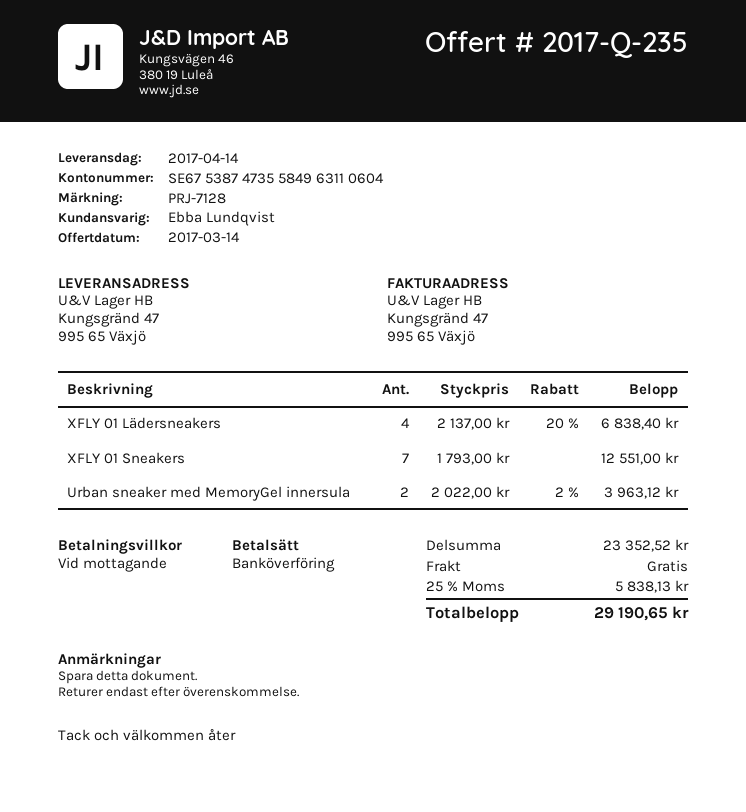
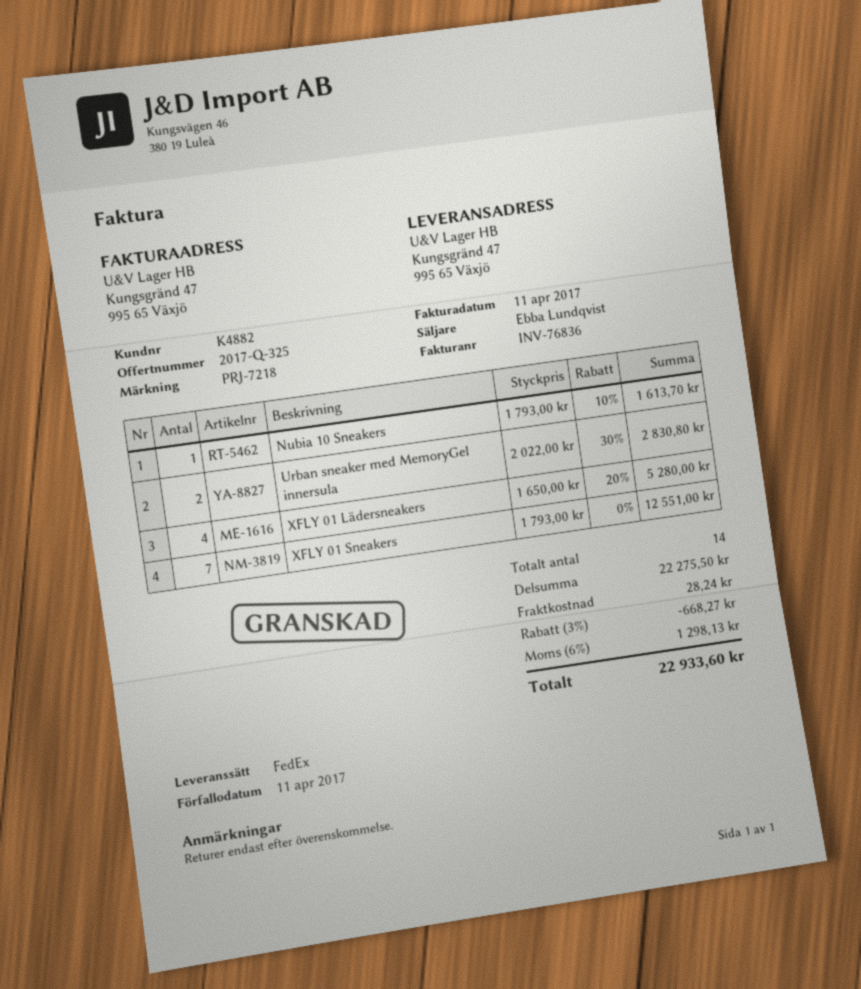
quote number: 2017-Q-235 -> 2017-Q-325
reference: PRJ-7128 -> PRJ-7218
XFLY 01 Lädersneakers: 4 x 2137.00 - 20% = 6838.40 -> 4 x 1650.00 - 20% = 5280.00
Urban sneaker med MemoryGel innersula: 2 x 2022.00 - 2% = 3963.12 -> 2 x 2022.00 - 30% = 2830.80
Nubia 10 Sneakers: none -> 1 x 1793.00 - 10% = 1613.70
subtotal: 23352.52 -> 22275.50
discount: none -> 3% = 668.27
shipping: 0.00 -> 28.24
tax: 25% = 5838.13 -> 6% = 1298.13
total: 29190.65 -> 22933.60

